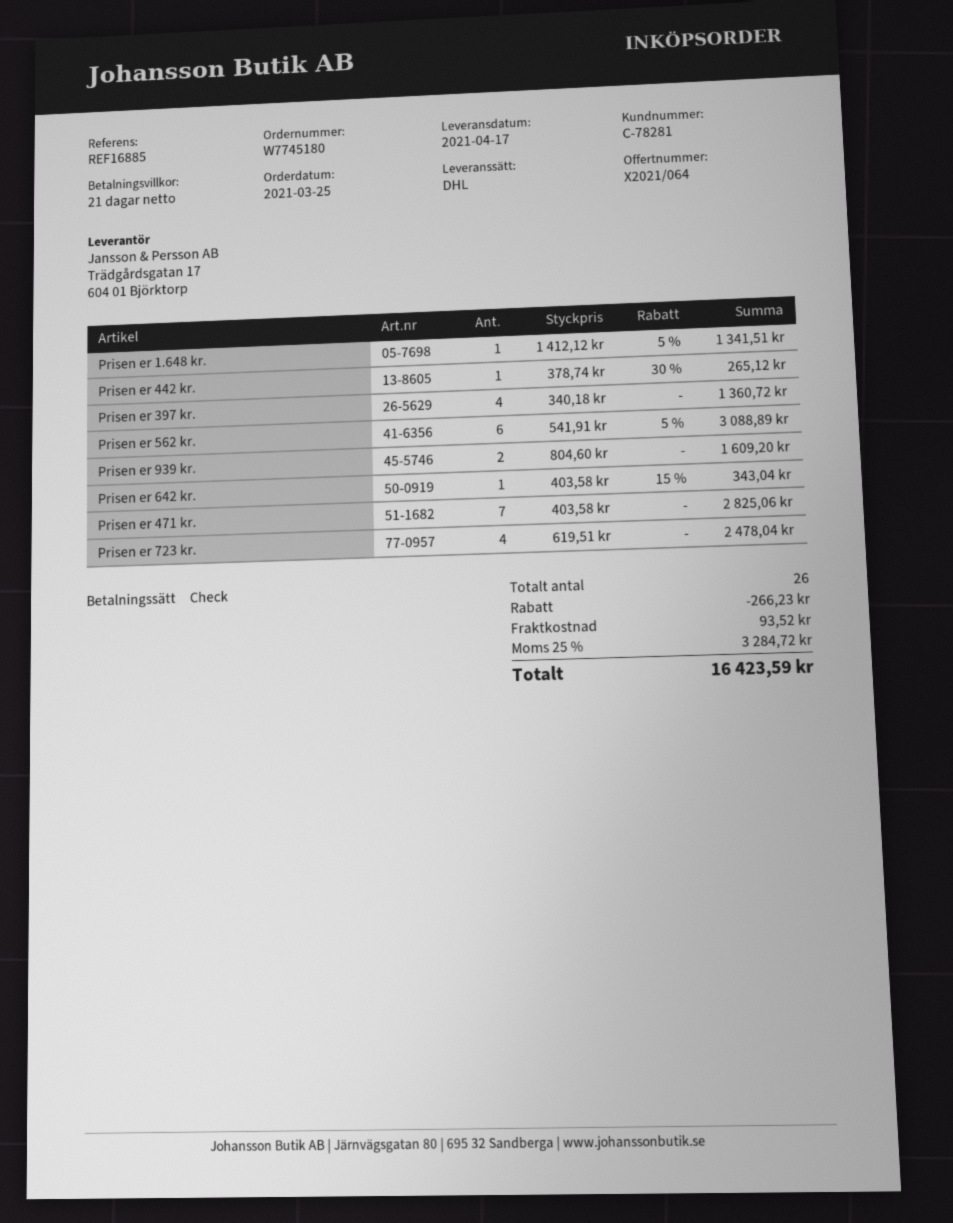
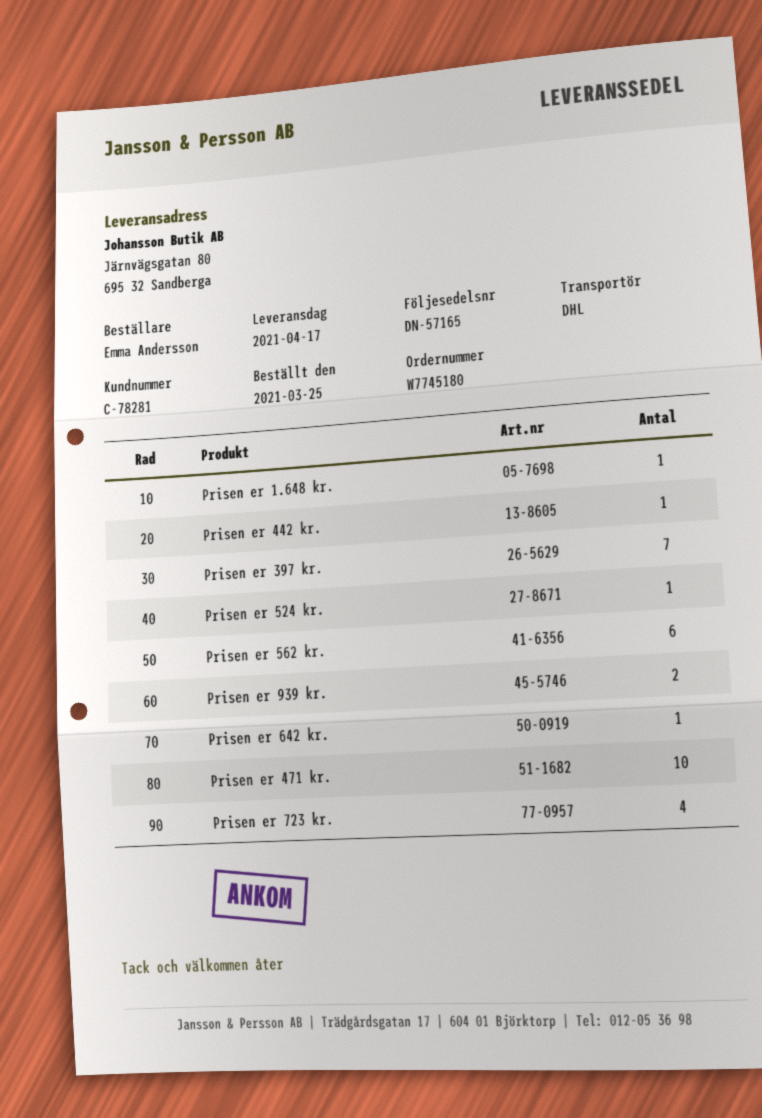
Prisen er 397 kr.: 4 -> 7
Prisen er 471 kr.: 7 -> 10
Prisen er 524 kr.: none -> 1

